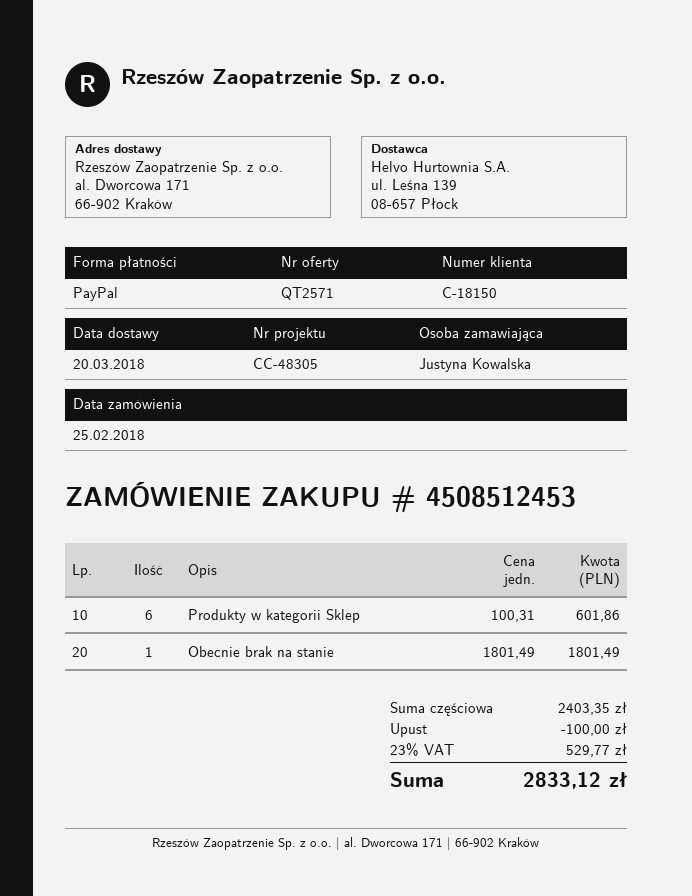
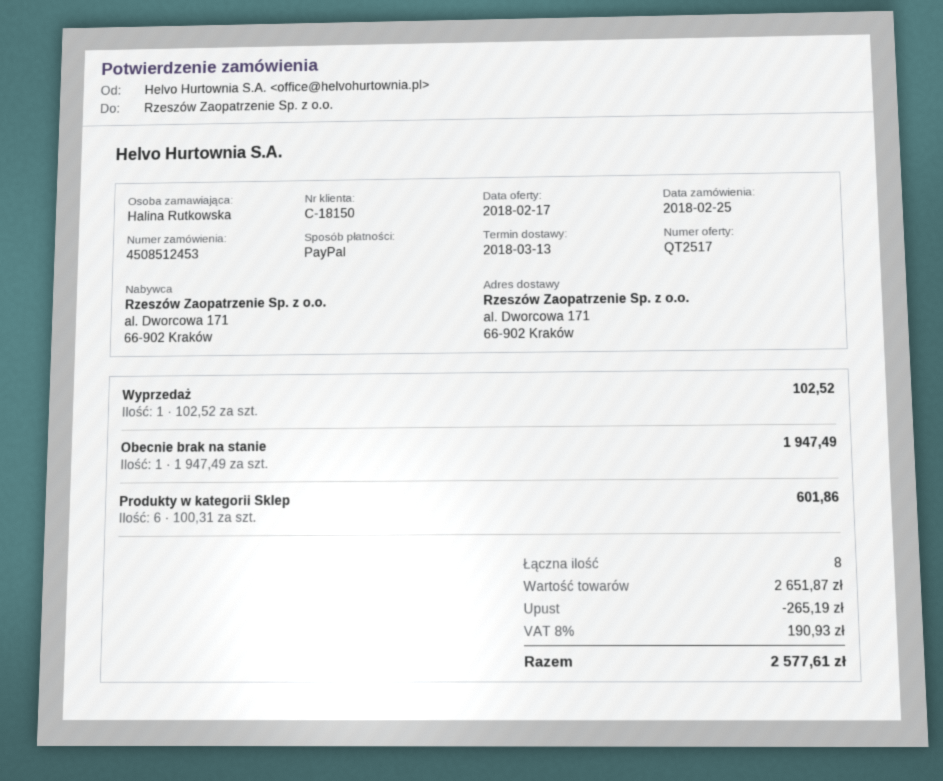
quote number: QT2571 -> QT2517
delivery date: 2018-03-20 -> 2018-03-13
ordered by: Justyna Kowalska -> Halina Rutkowska
Obecnie brak na stanie: 1 x 1801.49 = 1801.49 -> 1 x 1947.49 = 1947.49
Wyprzedaż: none -> 1 x 102.52 = 102.52
subtotal: 2403.35 -> 2651.87
discount: 100.00 -> 265.19
tax: 23% = 529.77 -> 8% = 190.93
total: 2833.12 -> 2577.61

